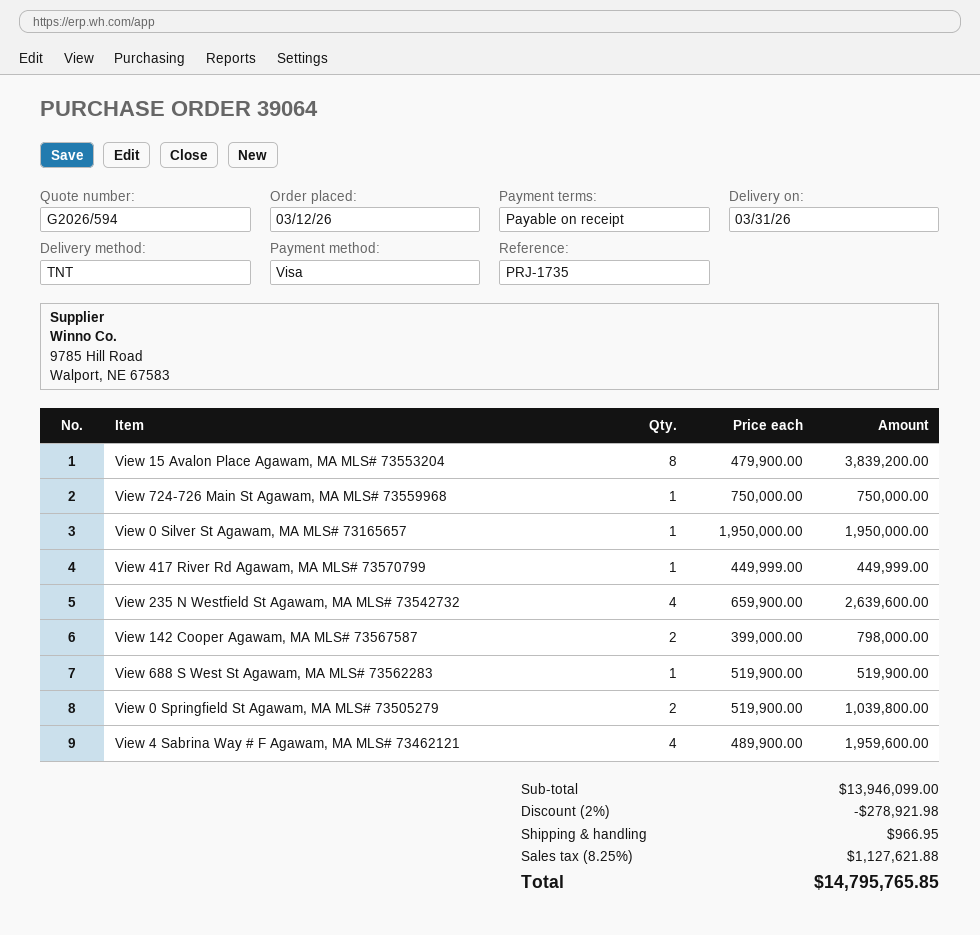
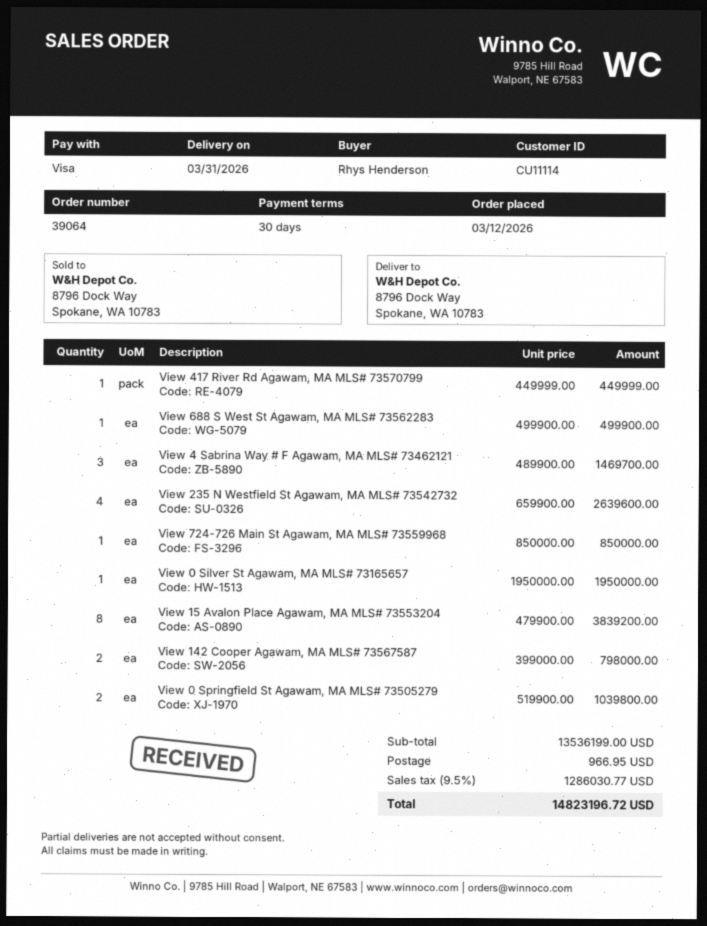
payment terms: on receipt -> 30 days
View 724-726 Main St Agawam, MA MLS# 73559968: 1 x 750000.00 = 750000.00 -> 1 x 850000.00 = 850000.00
View 688 S West St Agawam, MA MLS# 73562283: 1 x 519900.00 = 519900.00 -> 1 x 499900.00 = 499900.00
View 4 Sabrina Way # F Agawam, MA MLS# 73462121: 4 x 489900.00 = 1959600.00 -> 3 x 489900.00 = 1469700.00
subtotal: 13946099.00 -> 13536199.00
discount: 2% = 278921.98 -> none
tax: 8.25% = 1127621.88 -> 9.5% = 1286030.77
total: 14795765.85 -> 14823196.72

